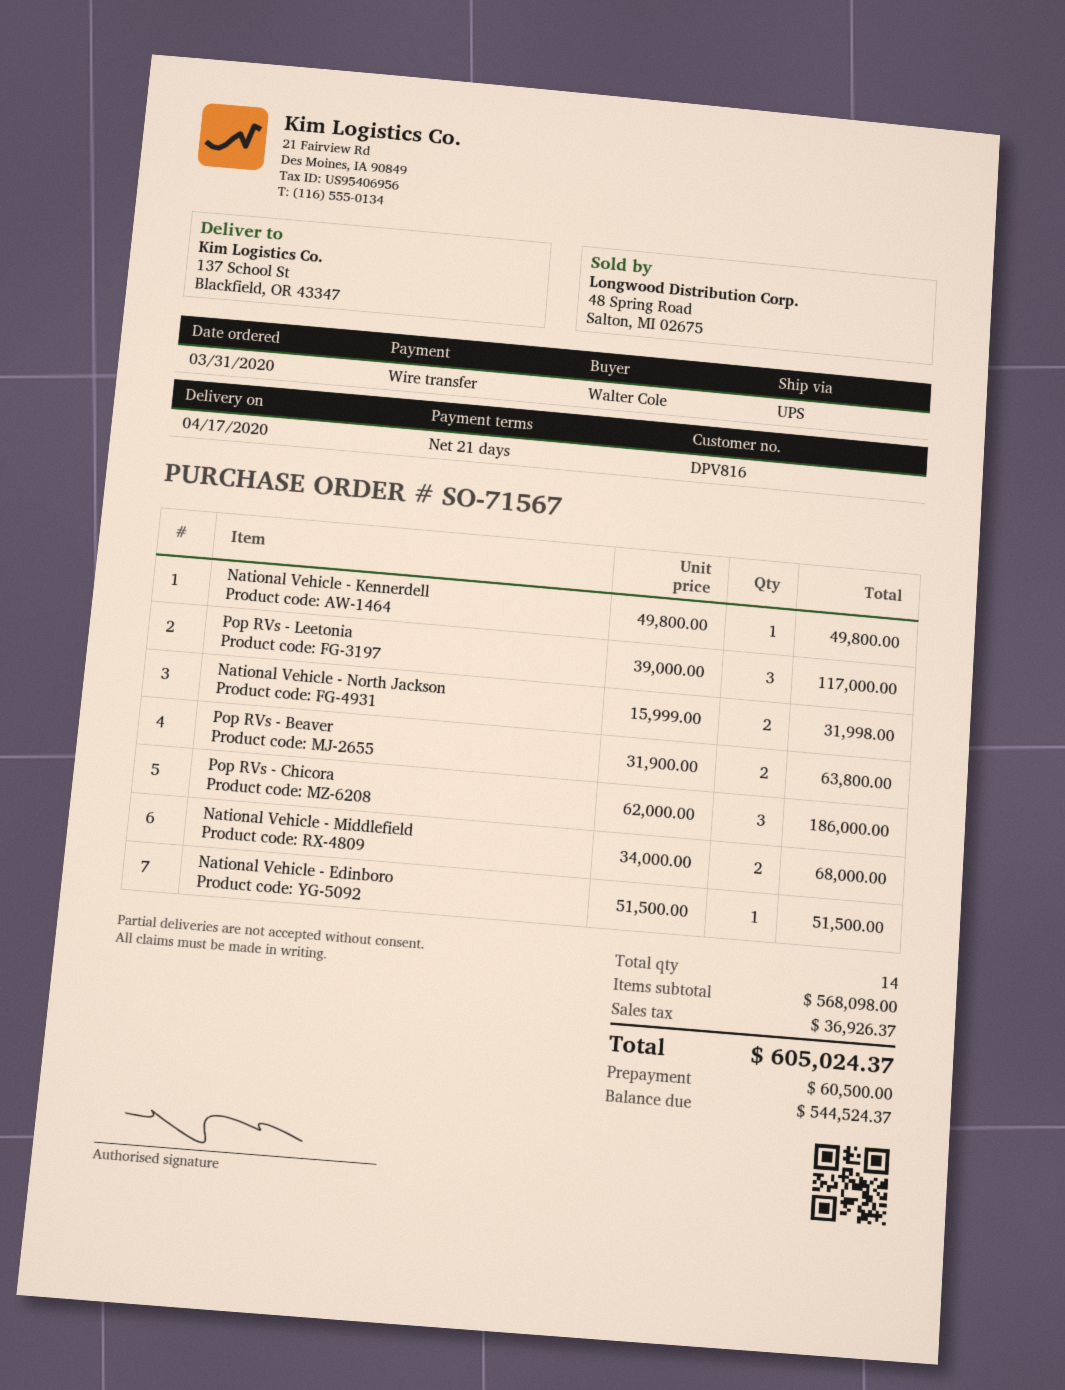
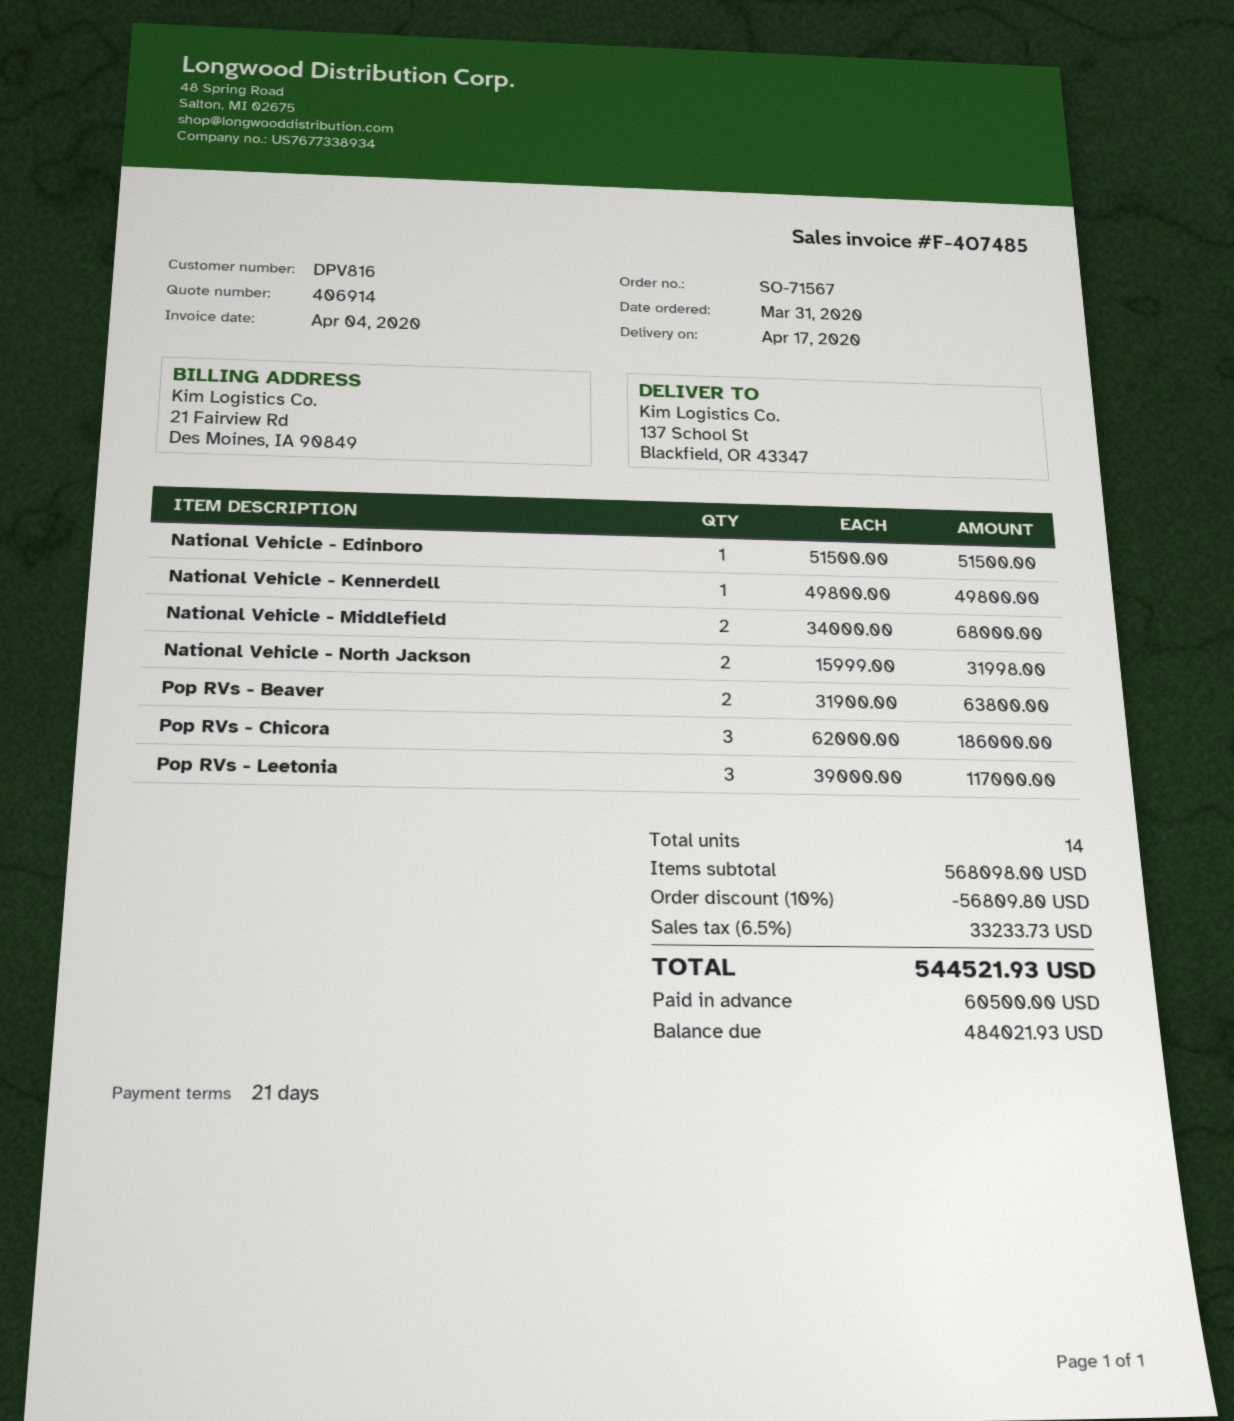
discount: none -> 10% = 56809.80
tax: 36926.37 -> 33233.73
total: 605024.37 -> 544521.93
balance: 544524.37 -> 484021.93

